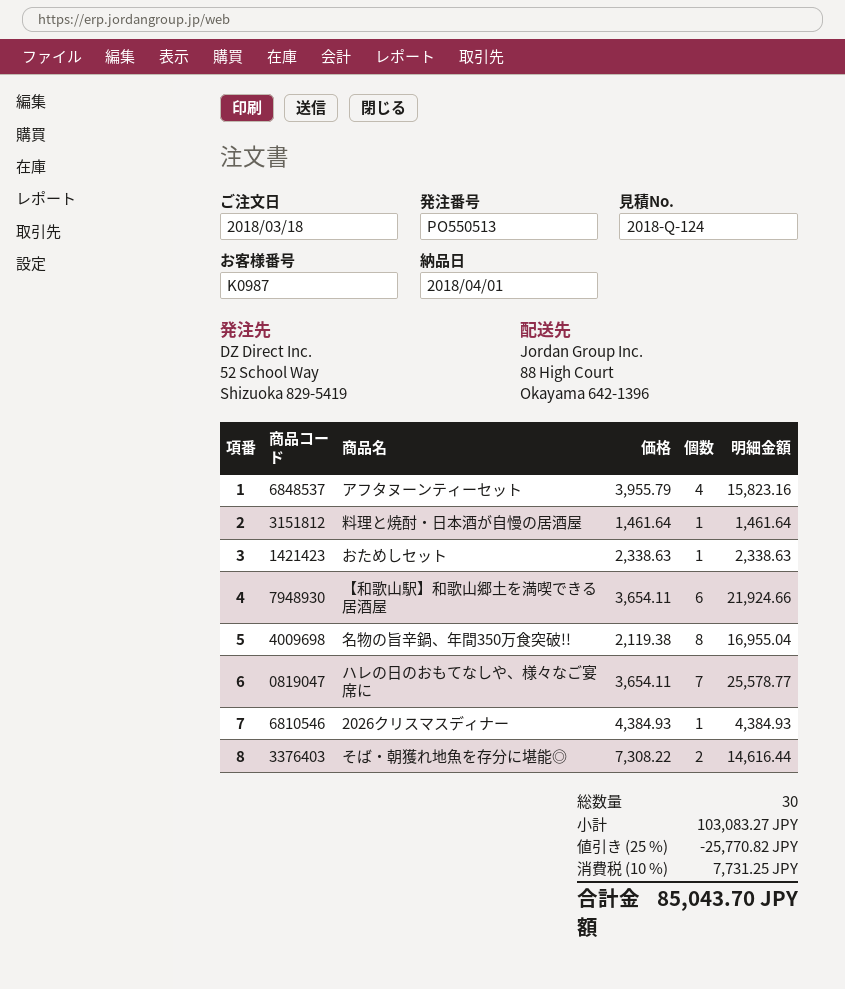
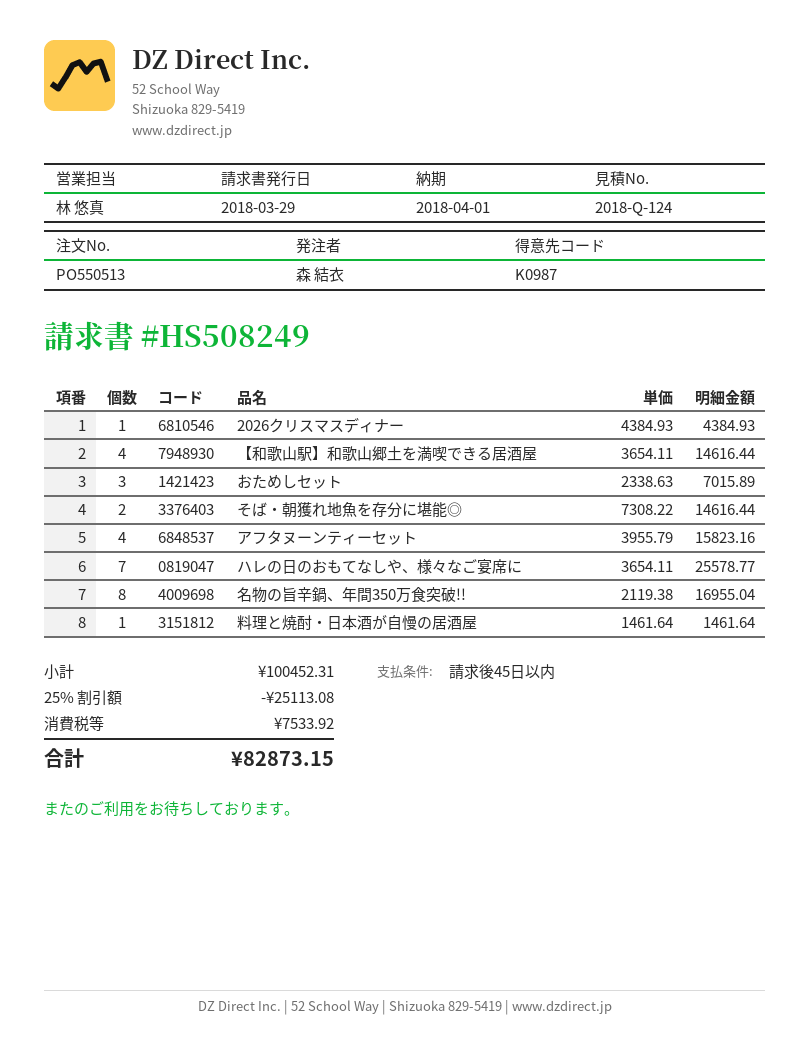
おためしセット: 1 x 2338.63 = 2338.63 -> 3 x 2338.63 = 7015.89
【和歌山駅】和歌山郷土を満喫できる居酒屋: 6 x 3654.11 = 21924.66 -> 4 x 3654.11 = 14616.44
subtotal: 103083.27 -> 100452.31
discount: 25% = 25770.82 -> 25% = 25113.08
tax: 7731.25 -> 7533.92
total: 85043.70 -> 82873.15

